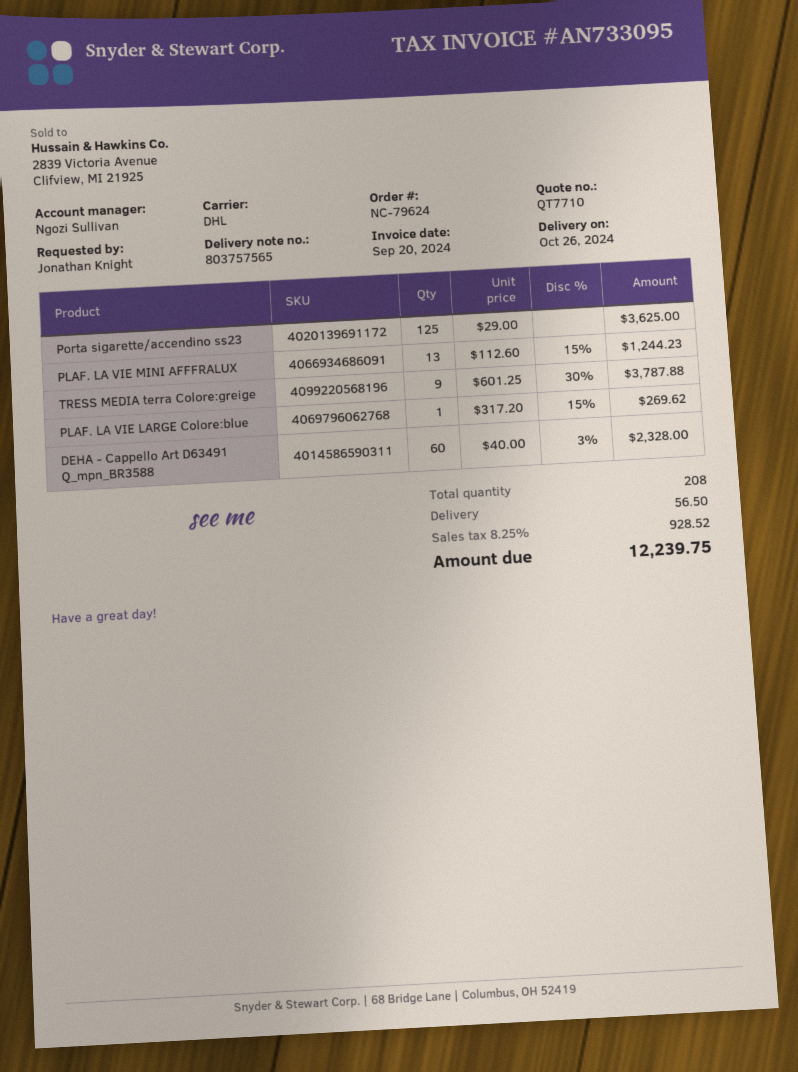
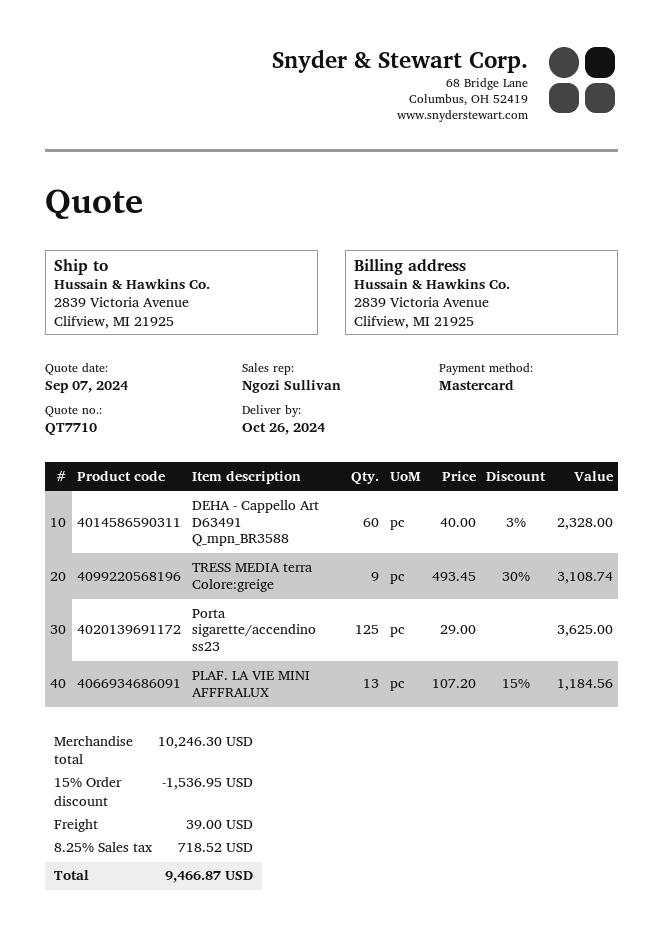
PLAF. LA VIE MINI AFFFRALUX: 13 x 112.60 - 15% = 1244.23 -> 13 x 107.20 - 15% = 1184.56
TRESS MEDIA terra Colore:greige: 9 x 601.25 - 30% = 3787.88 -> 9 x 493.45 - 30% = 3108.74
PLAF. LA VIE LARGE Colore:blue: 1 x 317.20 - 15% = 269.62 -> none
discount: none -> 15% = 1536.95
shipping: 56.50 -> 39.00
tax: 8.25% = 928.52 -> 8.25% = 718.52
total: 12239.75 -> 9466.87

